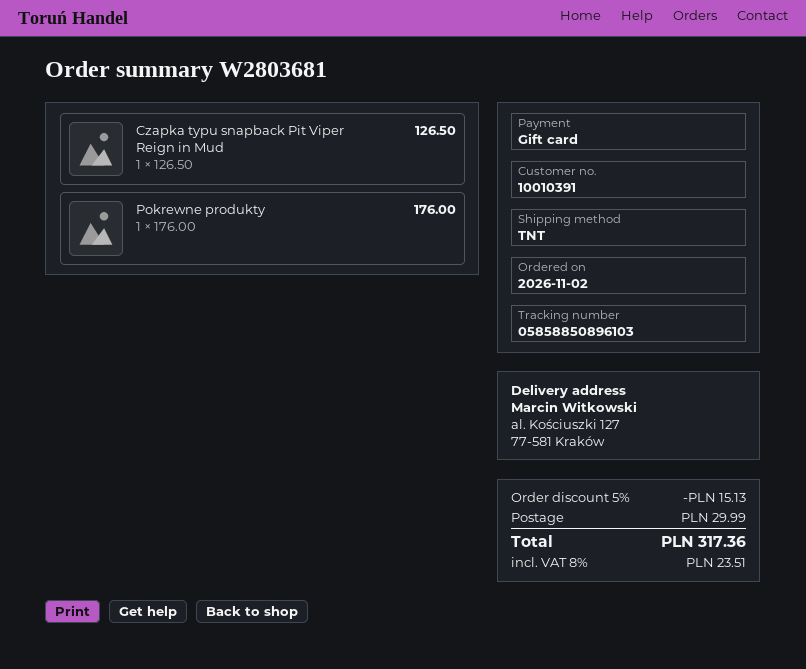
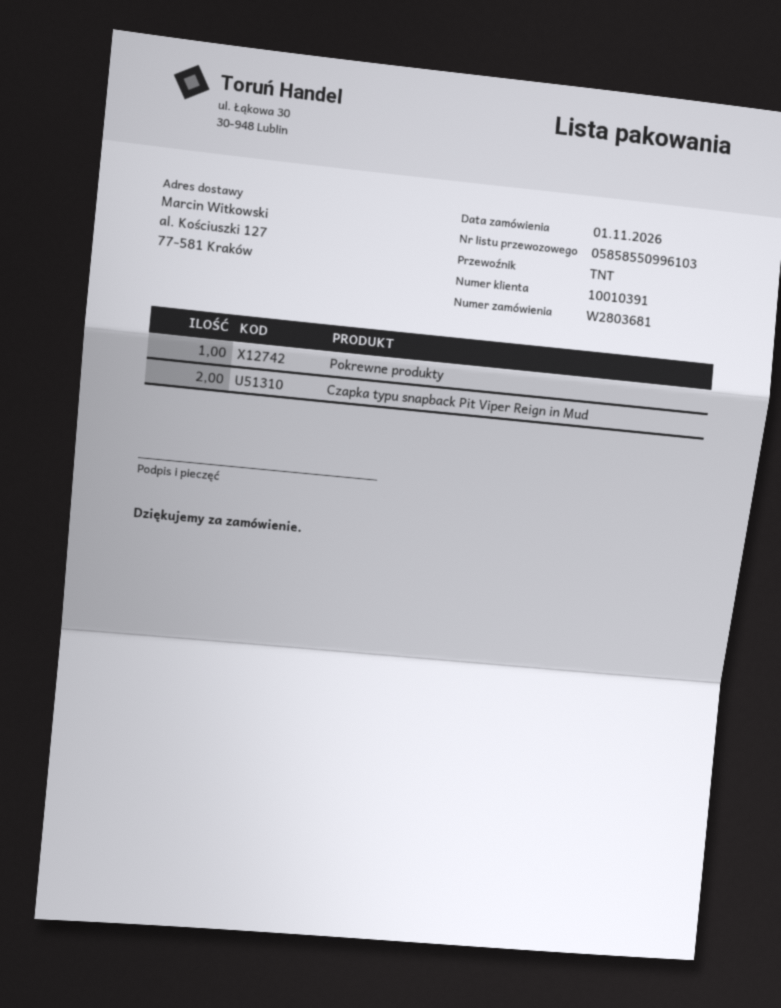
order date: 2026-11-02 -> 2026-11-01
tracking number: 05858850896103 -> 05858550996103
Czapka typu snapback Pit Viper Reign in Mud: 1 -> 2

